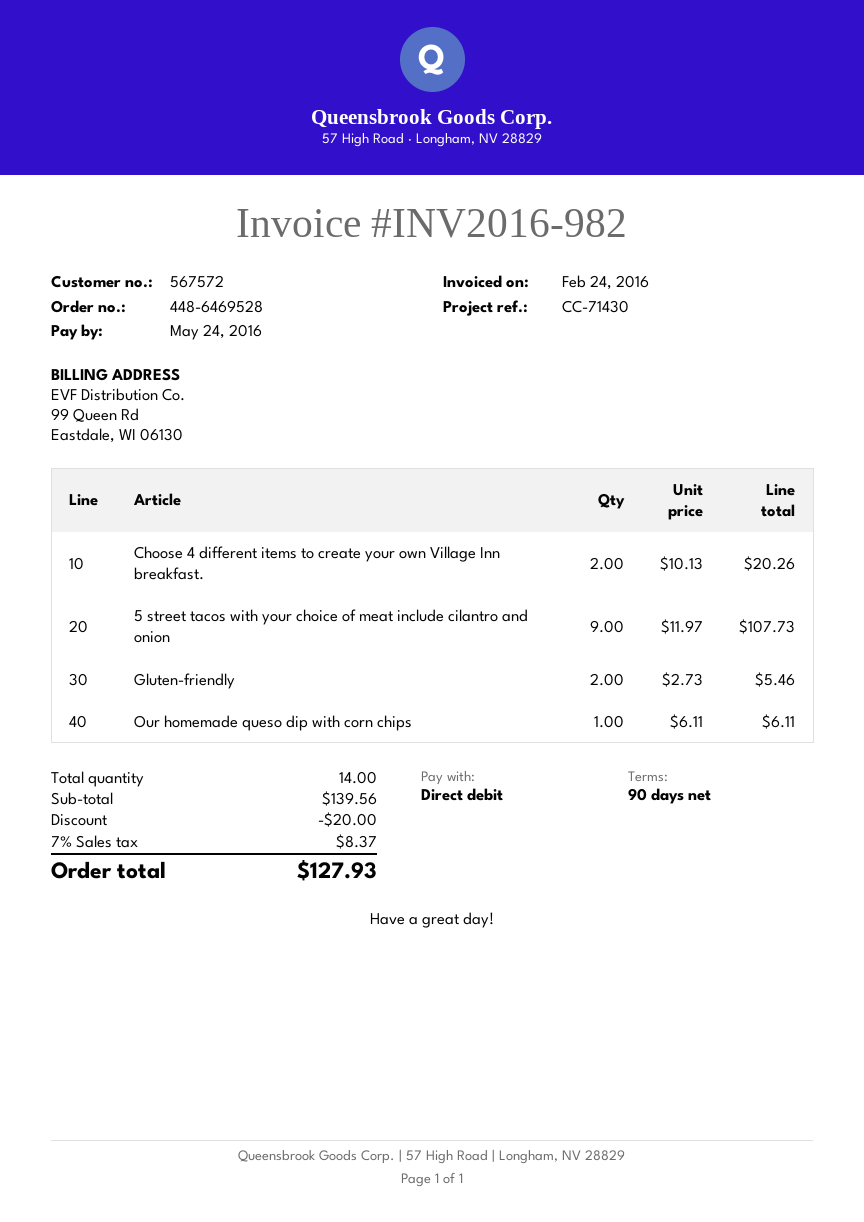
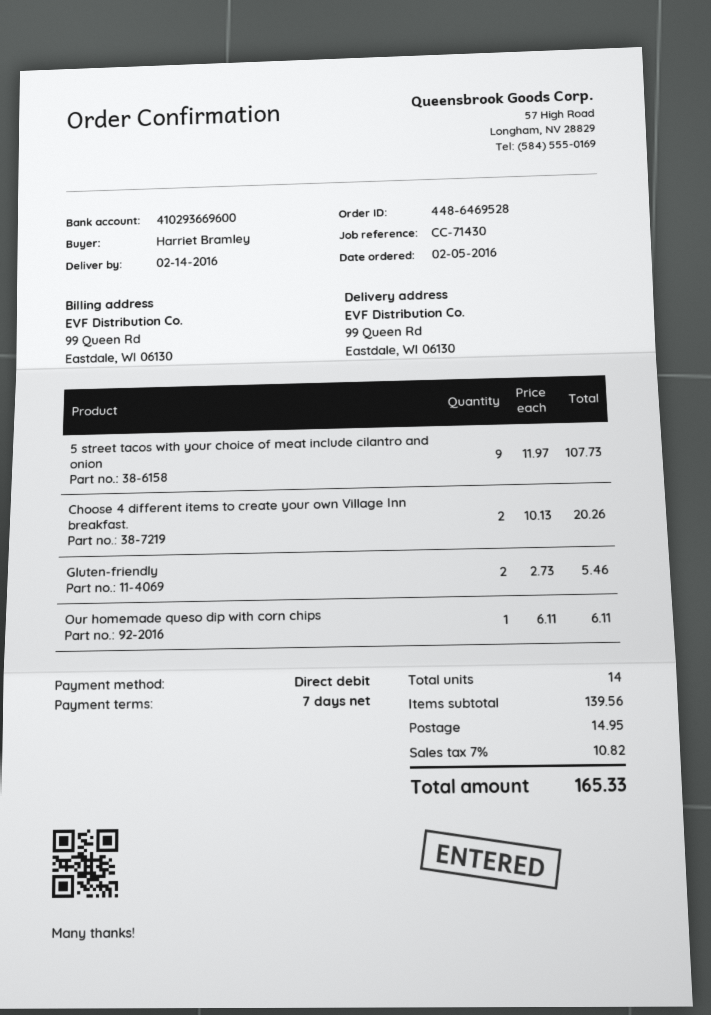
payment terms: 90 days -> 7 days
discount: 20.00 -> none
shipping: none -> 14.95
tax: 7% = 8.37 -> 7% = 10.82
total: 127.93 -> 165.33

